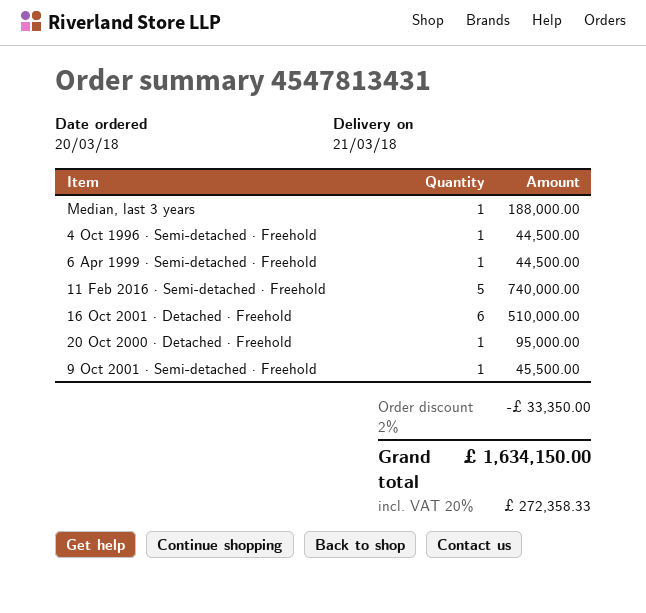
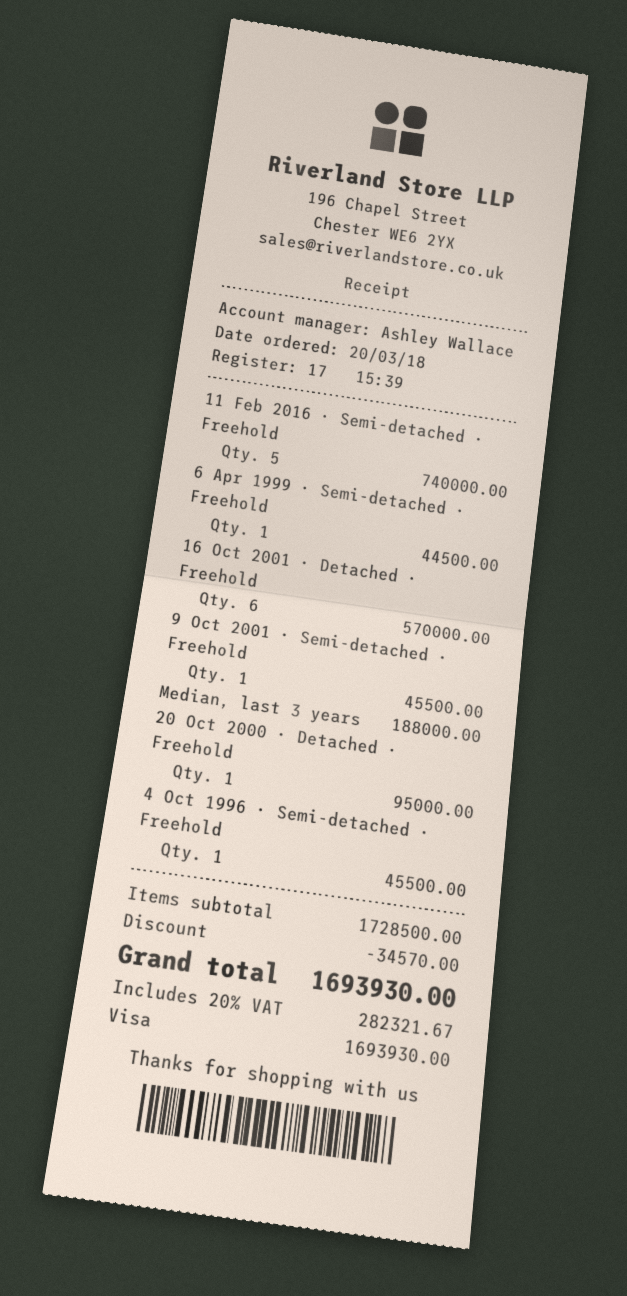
4 Oct 1996 · Semi-detached · Freehold: 1 for 44500.00 -> 1 for 45500.00
16 Oct 2001 · Detached · Freehold: 6 for 510000.00 -> 6 for 570000.00
discount: 33350.00 -> 34570.00
tax: 20% = 272358.33 -> 20% = 282321.67
total: 1634150.00 -> 1693930.00

